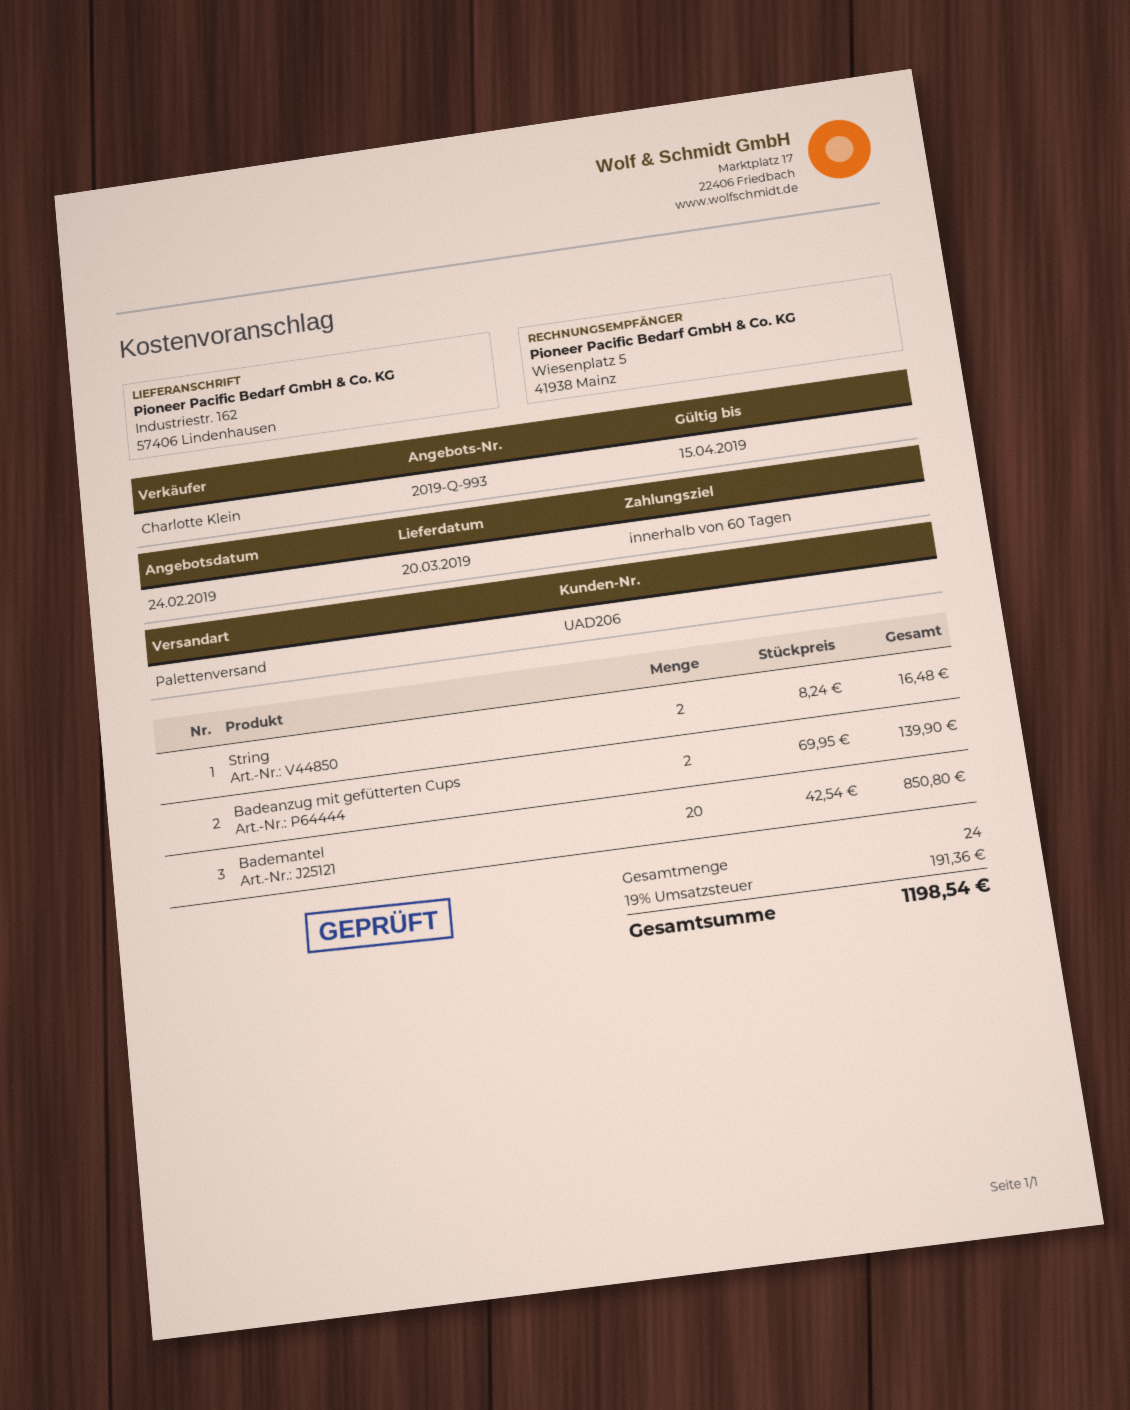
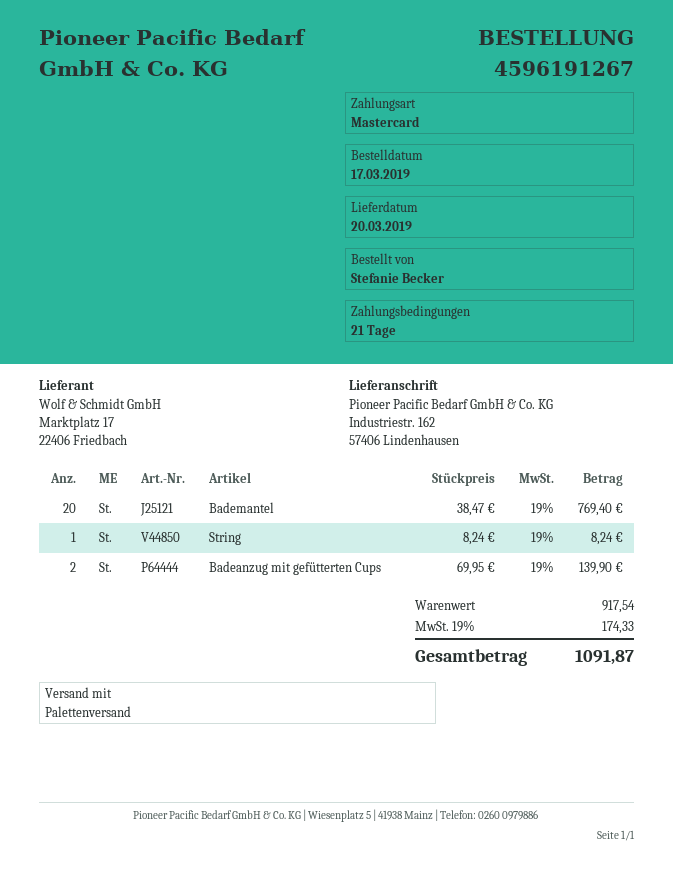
payment terms: 60 days -> 21 days
String: 2 x 8.24 = 16.48 -> 1 x 8.24 = 8.24
Bademantel: 20 x 42.54 = 850.80 -> 20 x 38.47 = 769.40
tax: 19% = 191.36 -> 19% = 174.33
total: 1198.54 -> 1091.87

